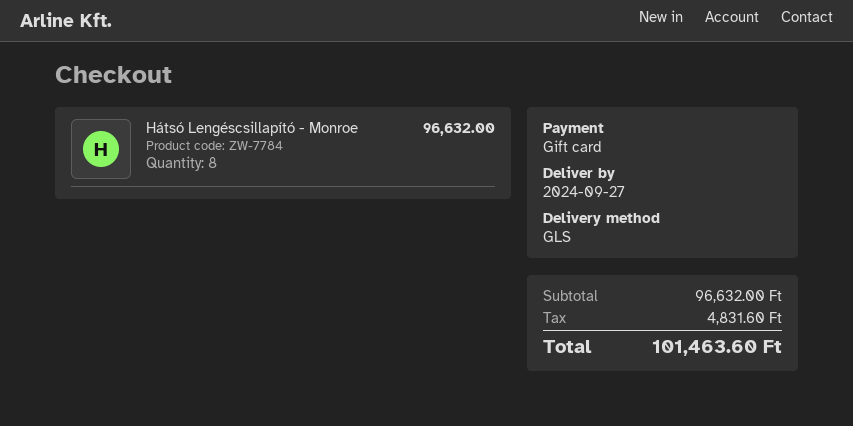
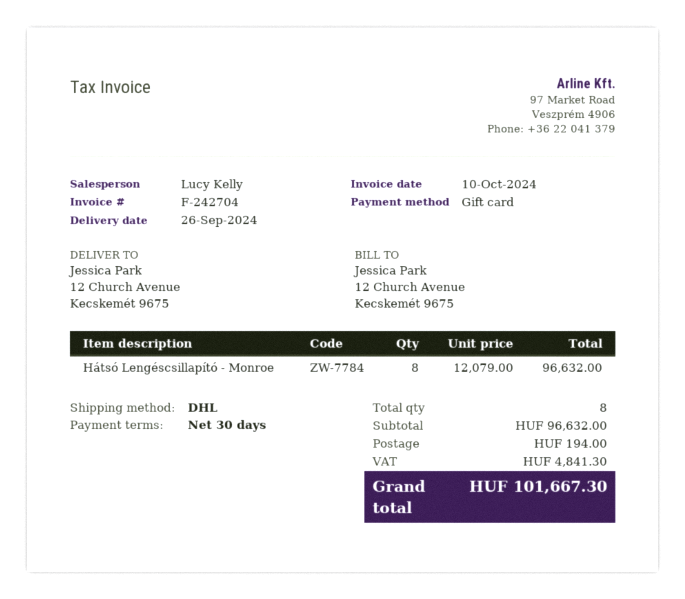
delivery date: 2024-09-27 -> 2024-09-26
shipping method: GLS -> DHL
shipping: none -> 194.00
tax: 4831.60 -> 4841.30
total: 101463.60 -> 101667.30

